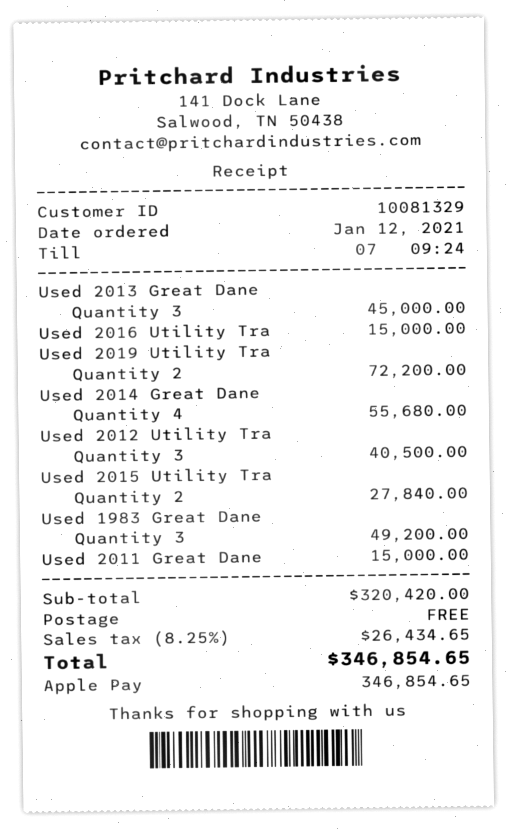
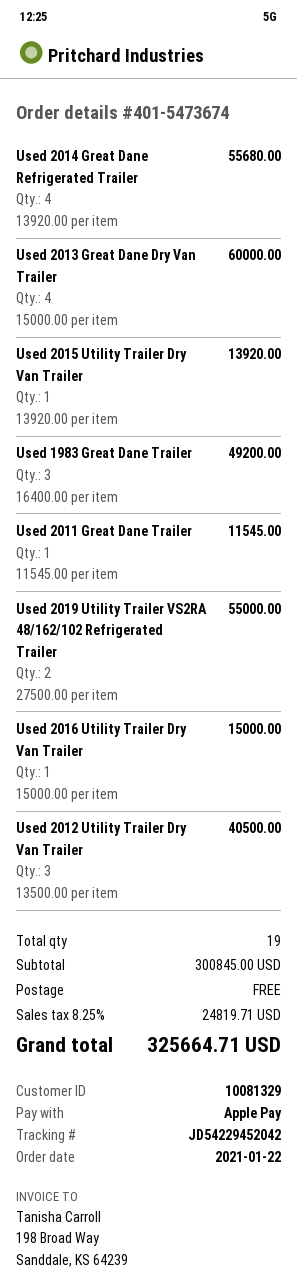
order date: 2021-01-12 -> 2021-01-22
Used 2013 Great Dane: 3 for 45000.00 -> 4 for 60000.00
Used 2019 Utility Tra: 2 for 72200.00 -> 2 for 55000.00
Used 2015 Utility Tra: 2 for 27840.00 -> 1 for 13920.00
Used 2011 Great Dane: 1 for 15000.00 -> 1 for 11545.00
subtotal: 320420.00 -> 300845.00
tax: 8.25% = 26434.65 -> 8.25% = 24819.71
total: 346854.65 -> 325664.71

